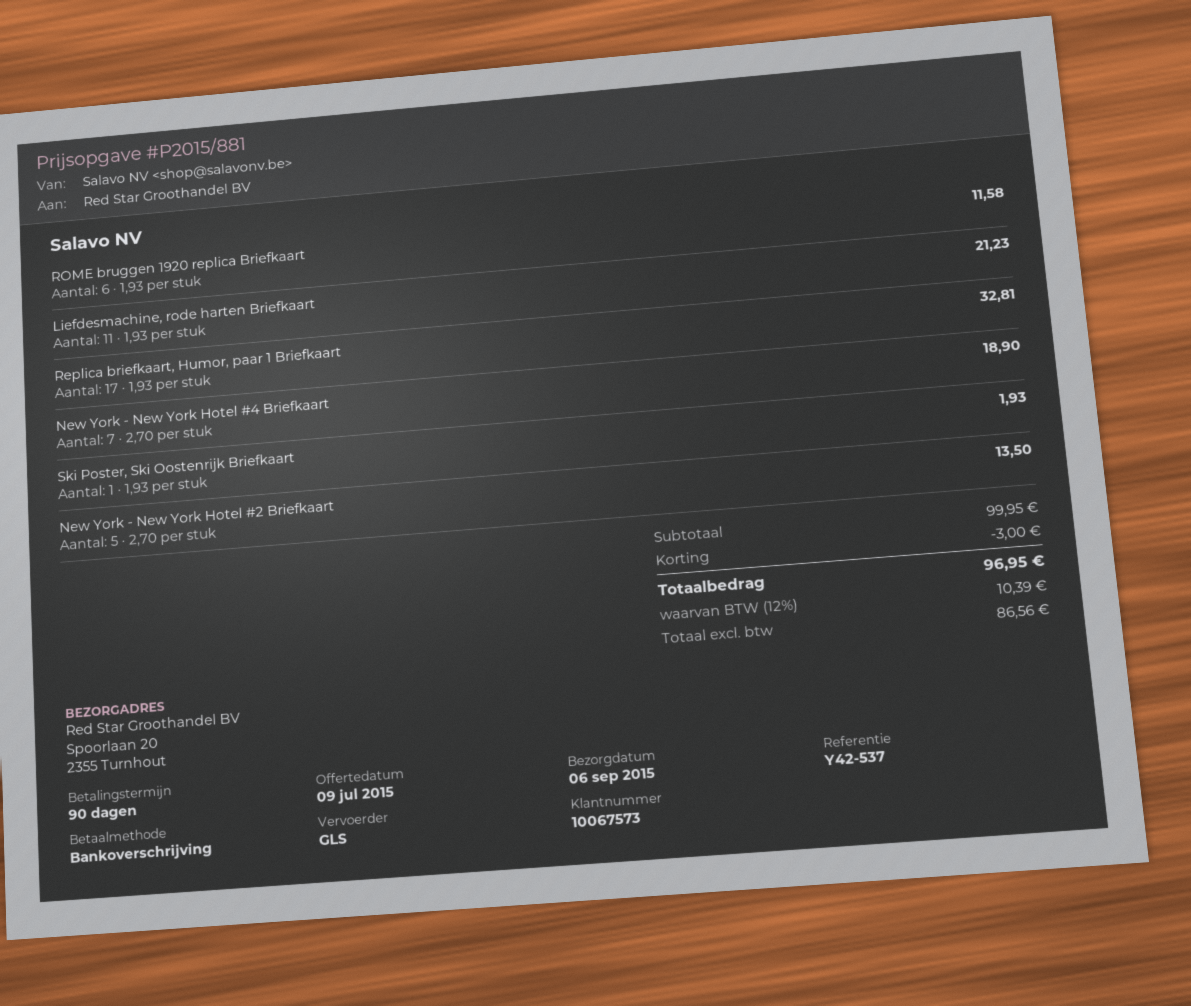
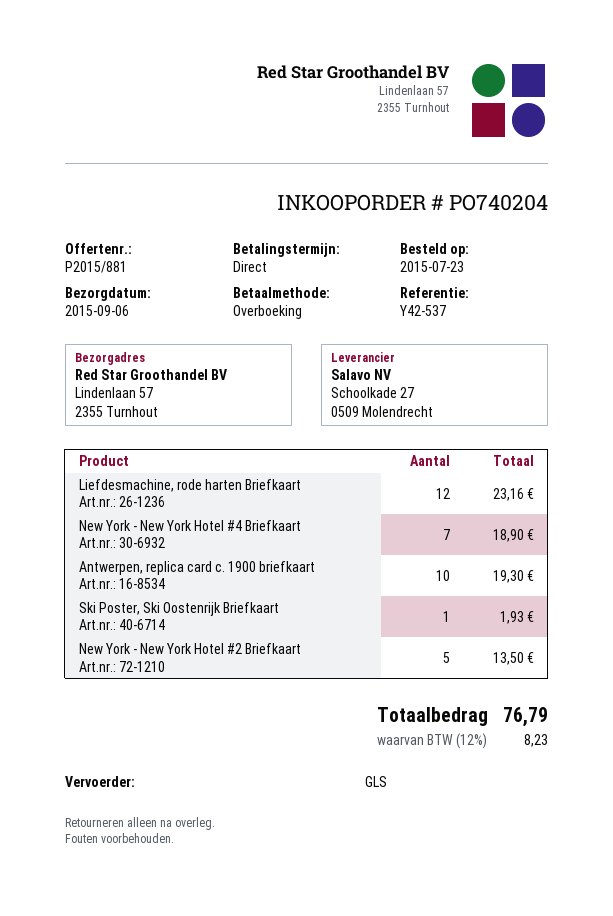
payment terms: 90 days -> on receipt
ship to: Spoorlaan 20, 2355 Turnhout -> Lindenlaan 57, 2355 Turnhout
ROME bruggen 1920 replica Briefkaart: 6 for 11.58 -> none
Liefdesmachine, rode harten Briefkaart: 11 for 21.23 -> 12 for 23.16
Replica briefkaart, Humor, paar 1 Briefkaart: 17 for 32.81 -> none
Antwerpen, replica card c. 1900 briefkaart: none -> 10 for 19.30
discount: 3.00 -> none
tax: 12% = 10.39 -> 12% = 8.23
total: 96.95 -> 76.79

